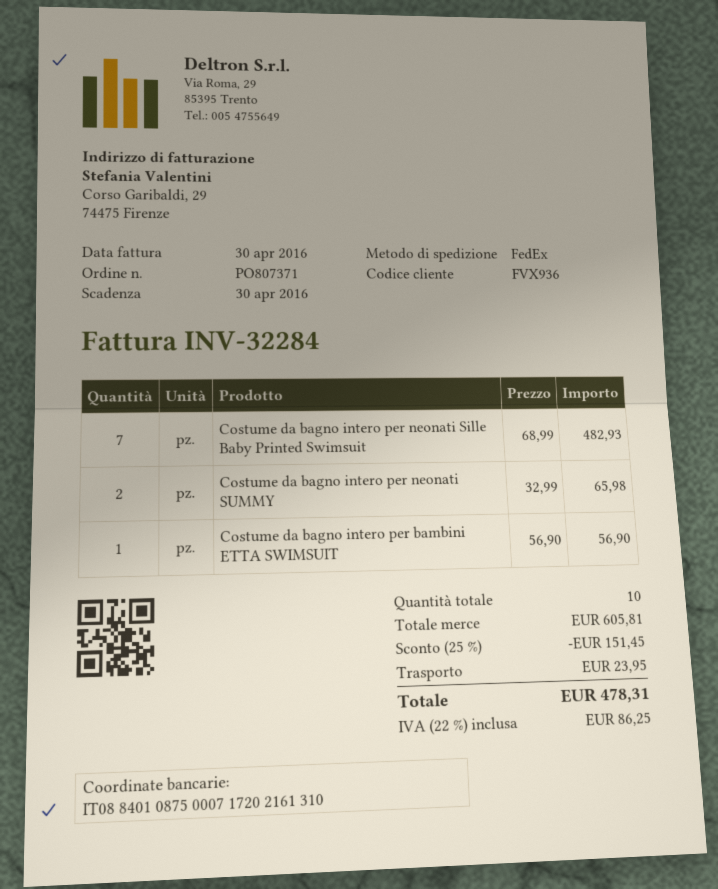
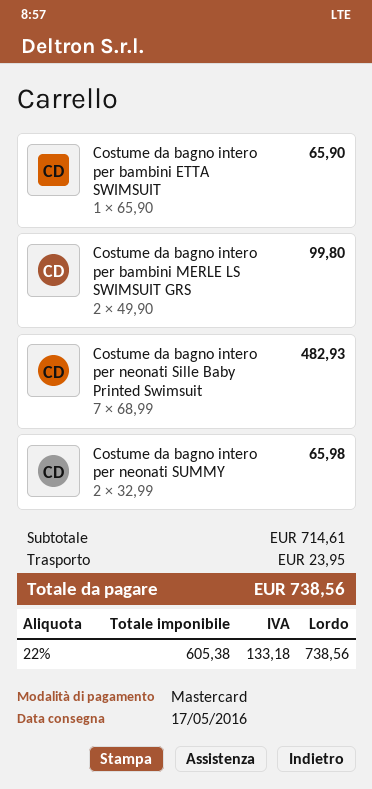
Costume da bagno intero per bambini ETTA SWIMSUIT: 1 x 56.90 = 56.90 -> 1 x 65.90 = 65.90
Costume da bagno intero per bambini MERLE LS SWIMSUIT GRS: none -> 2 x 49.90 = 99.80
subtotal: 605.81 -> 714.61
discount: 25% = 151.45 -> none
tax: 22% = 86.25 -> 22% = 133.18
total: 478.31 -> 738.56

